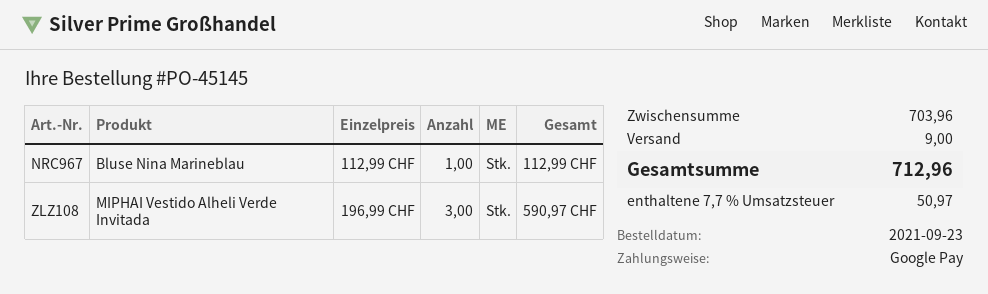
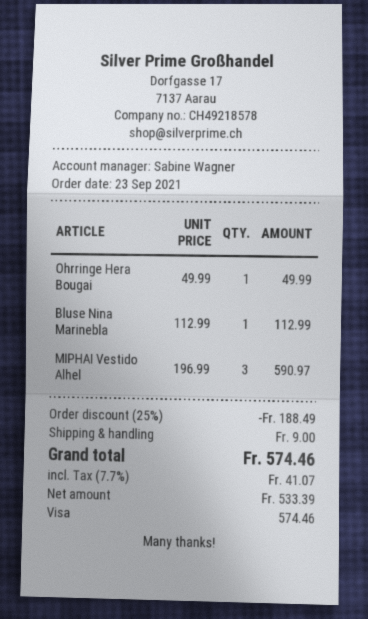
payment method: Google Pay -> Visa
Ohrringe Hera Bougai: none -> 1 x 49.99 = 49.99
discount: none -> 25% = 188.49
tax: 7.7% = 50.97 -> 7.7% = 41.07
total: 712.96 -> 574.46

